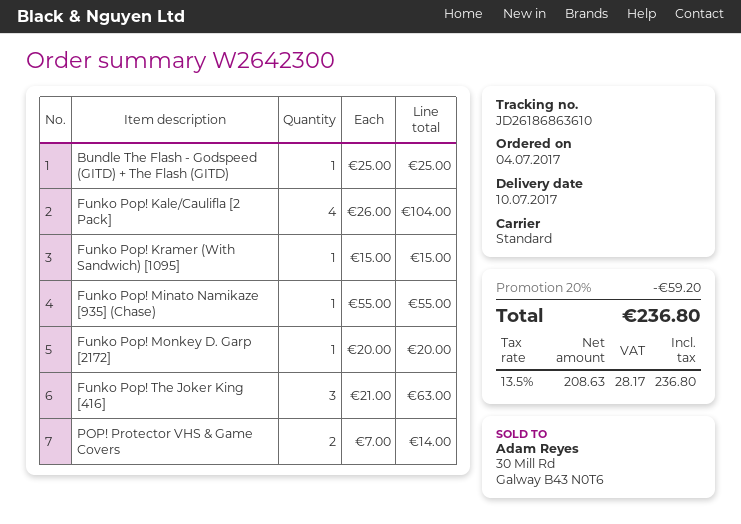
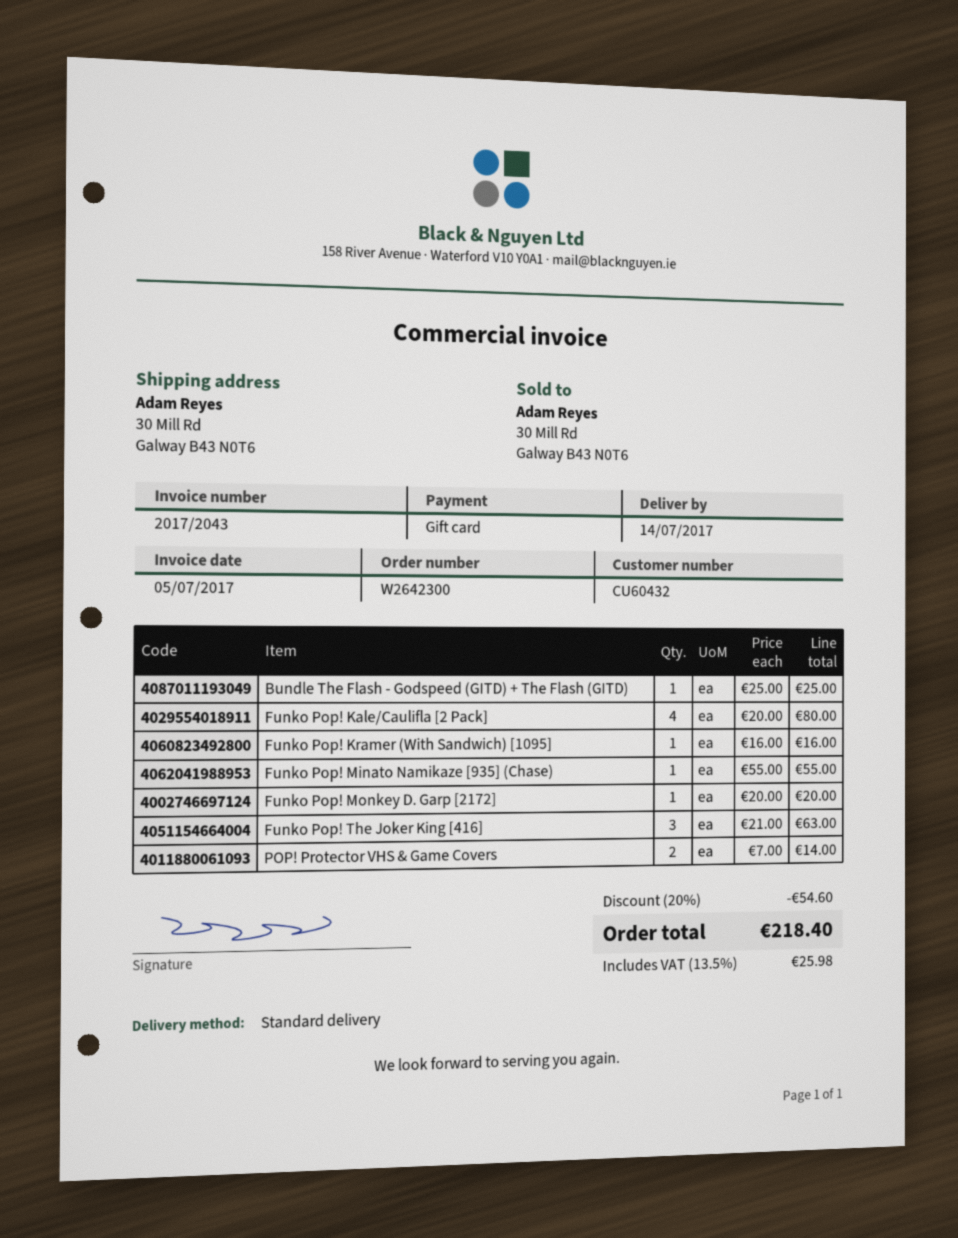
delivery date: 2017-07-10 -> 2017-07-14
Funko Pop! Kale/Caulifla [2 Pack]: 4 x 26.00 = 104.00 -> 4 x 20.00 = 80.00
Funko Pop! Kramer (With Sandwich) [1095]: 1 x 15.00 = 15.00 -> 1 x 16.00 = 16.00
discount: 20% = 59.20 -> 20% = 54.60
tax: 13.5% = 28.17 -> 13.5% = 25.98
total: 236.80 -> 218.40

